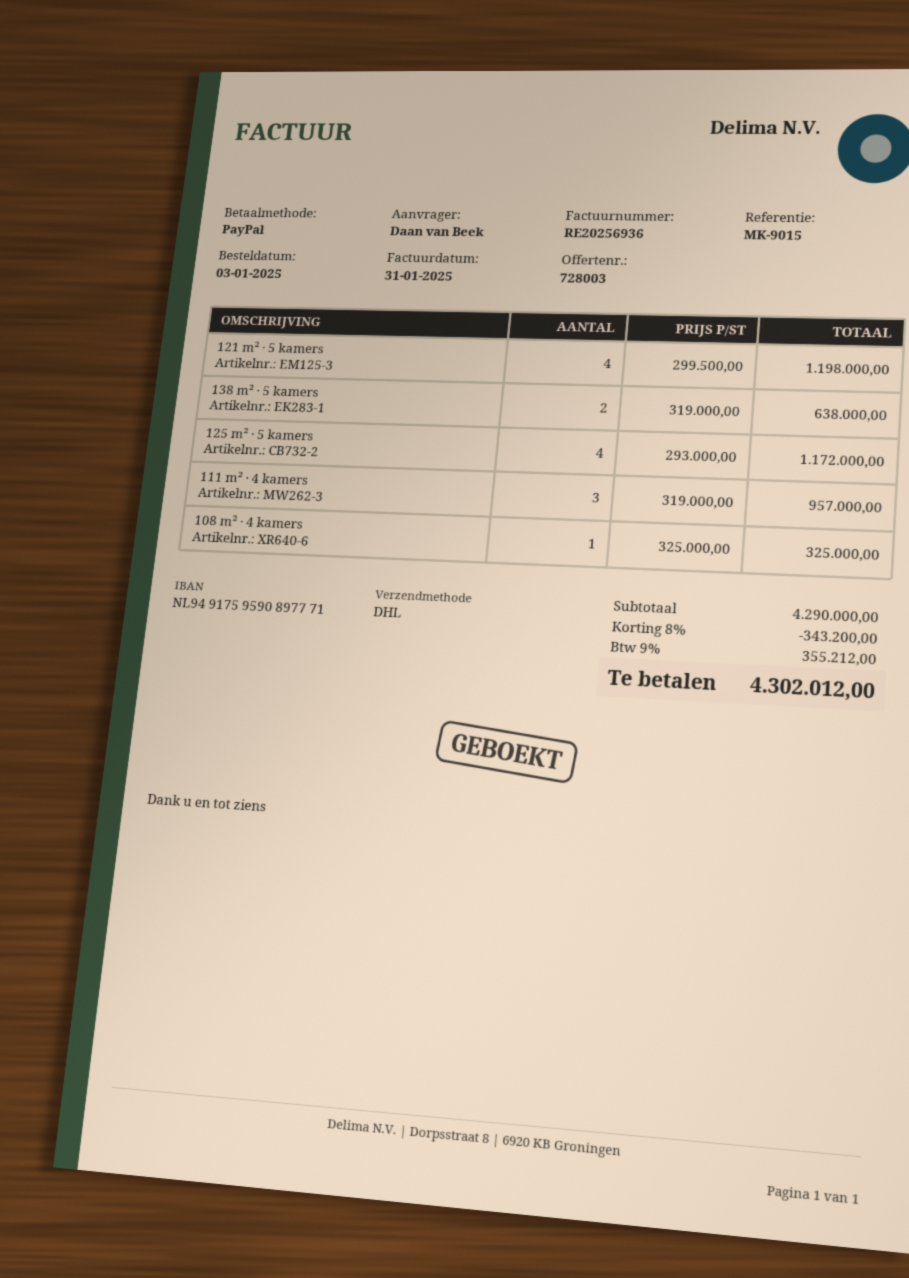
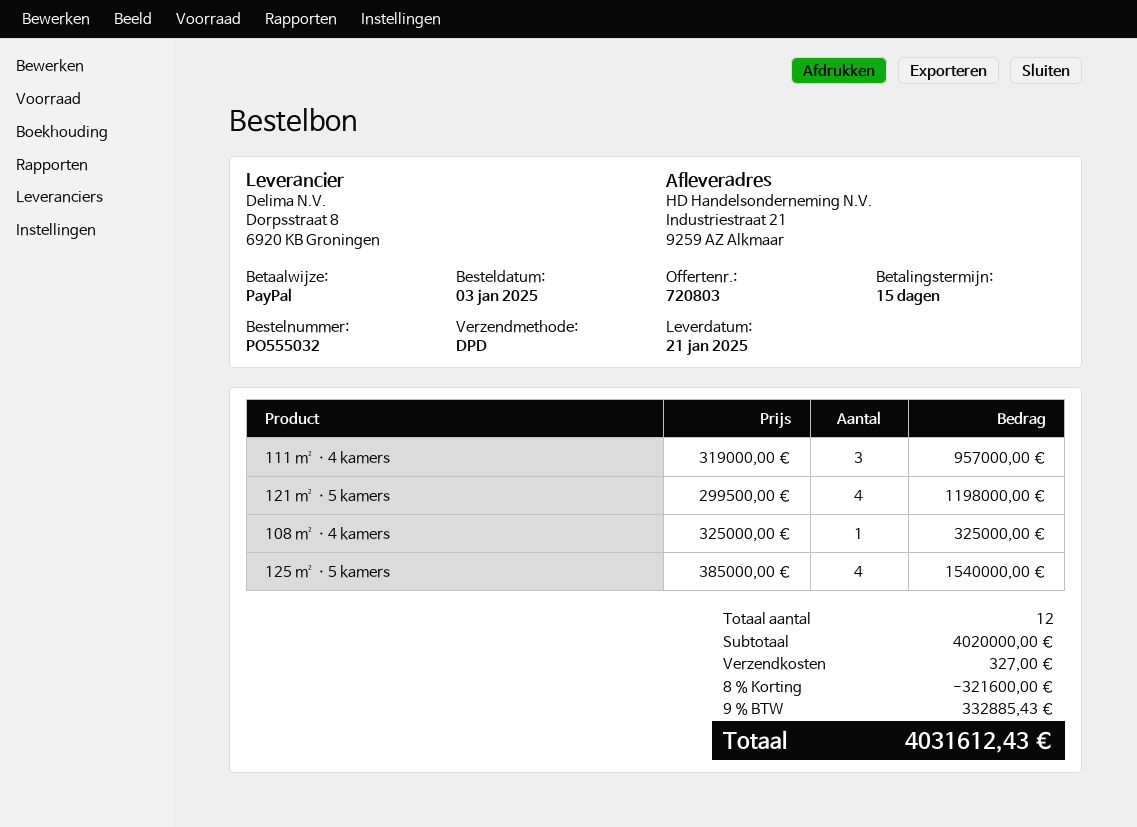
quote number: 728003 -> 720803
shipping method: DHL -> DPD
138 m² · 5 kamers: 2 x 319000.00 = 638000.00 -> none
125 m² · 5 kamers: 4 x 293000.00 = 1172000.00 -> 4 x 385000.00 = 1540000.00
subtotal: 4290000.00 -> 4020000.00
discount: 8% = 343200.00 -> 8% = 321600.00
shipping: none -> 327.00
tax: 9% = 355212.00 -> 9% = 332885.43
total: 4302012.00 -> 4031612.43

